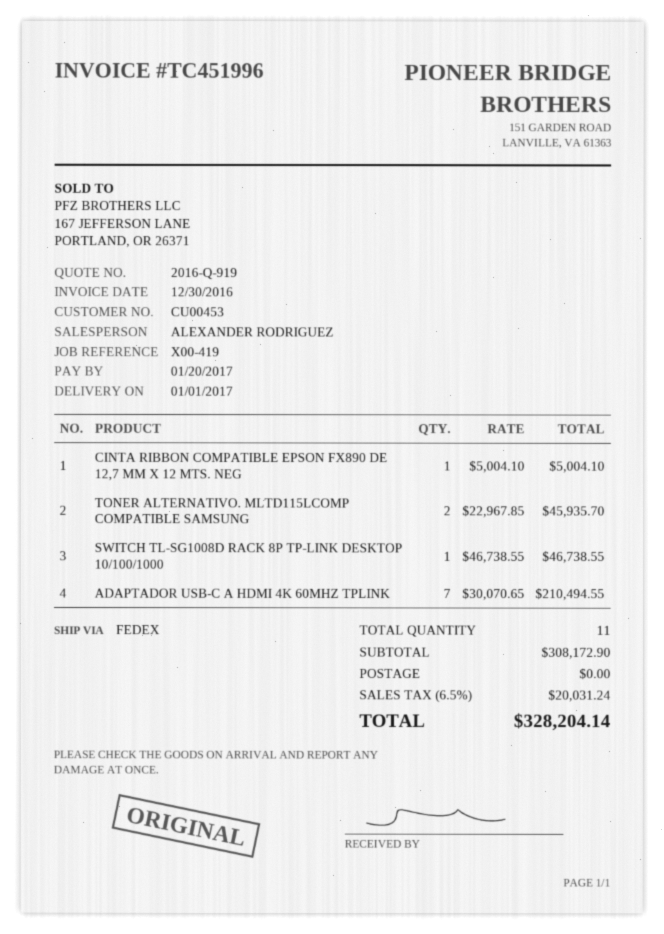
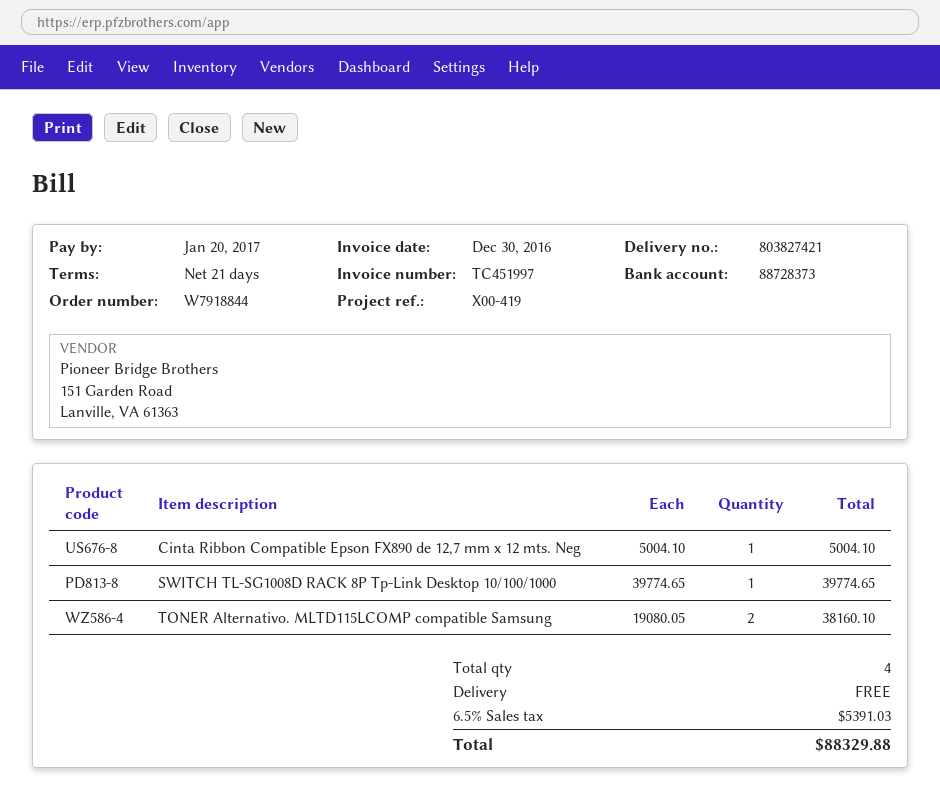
invoice number: TC451996 -> TC451997
TONER ALTERNATIVO. MLTD115LCOMP COMPATIBLE SAMSUNG: 2 x 22967.85 = 45935.70 -> 2 x 19080.05 = 38160.10
SWITCH TL-SG1008D RACK 8P TP-LINK DESKTOP 10/100/1000: 1 x 46738.55 = 46738.55 -> 1 x 39774.65 = 39774.65
ADAPTADOR USB-C A HDMI 4K 60MHZ TPLINK: 7 x 30070.65 = 210494.55 -> none
total quantity: 11 -> 4
tax: 6.5% = 20031.24 -> 6.5% = 5391.03
total: 328204.14 -> 88329.88

